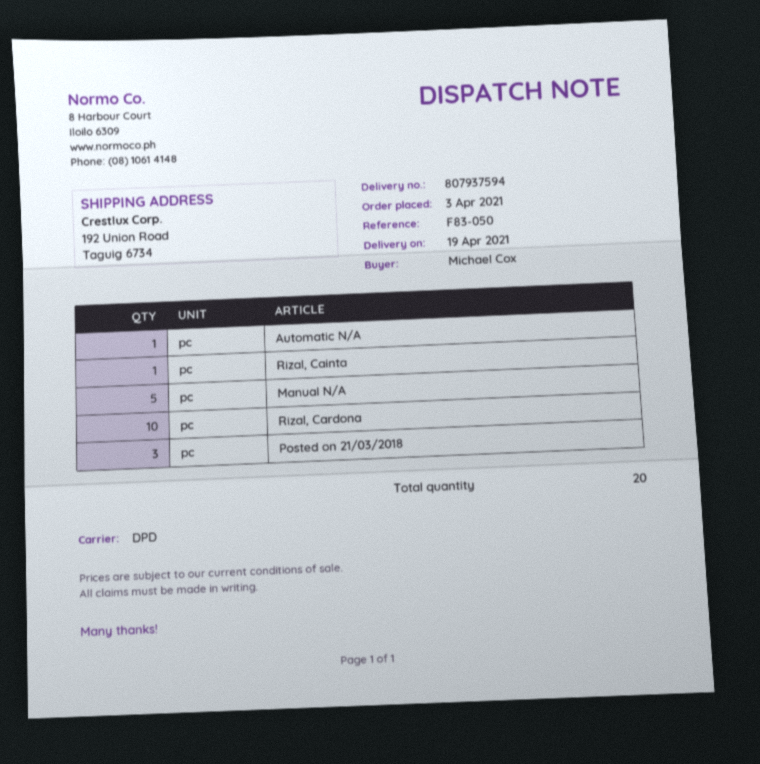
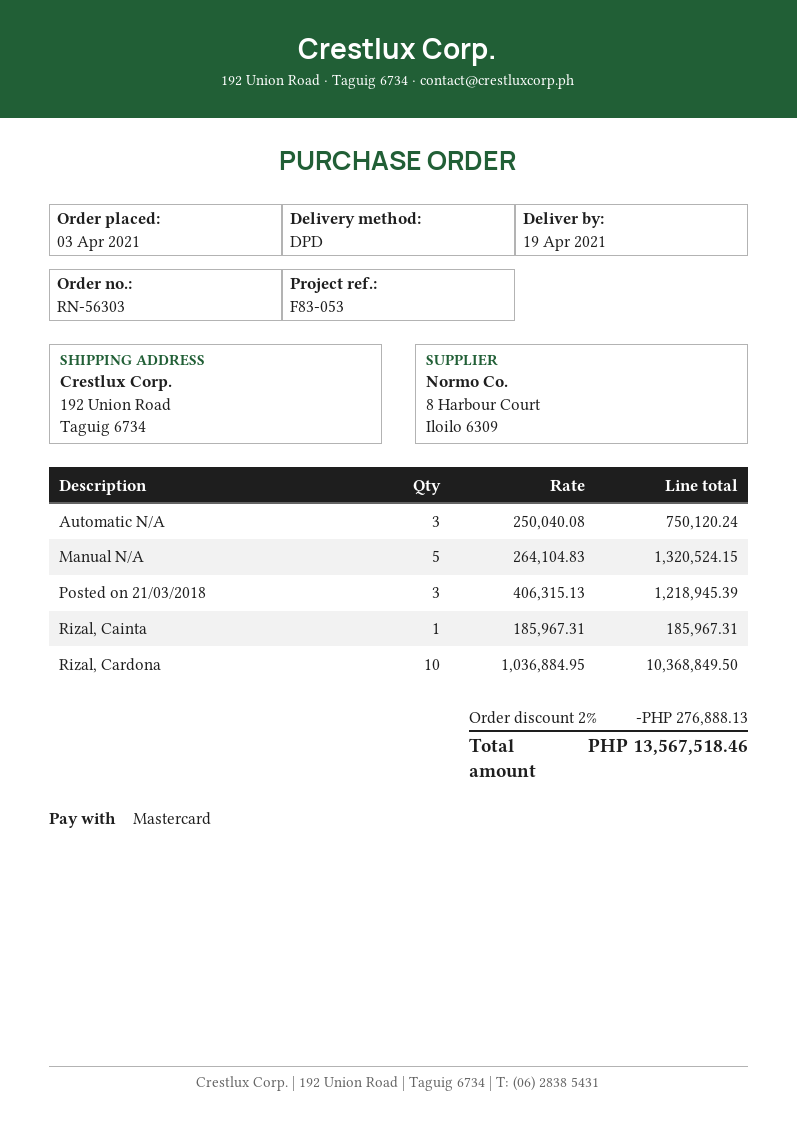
reference: F83-050 -> F83-053
Automatic N/A: 1 -> 3

